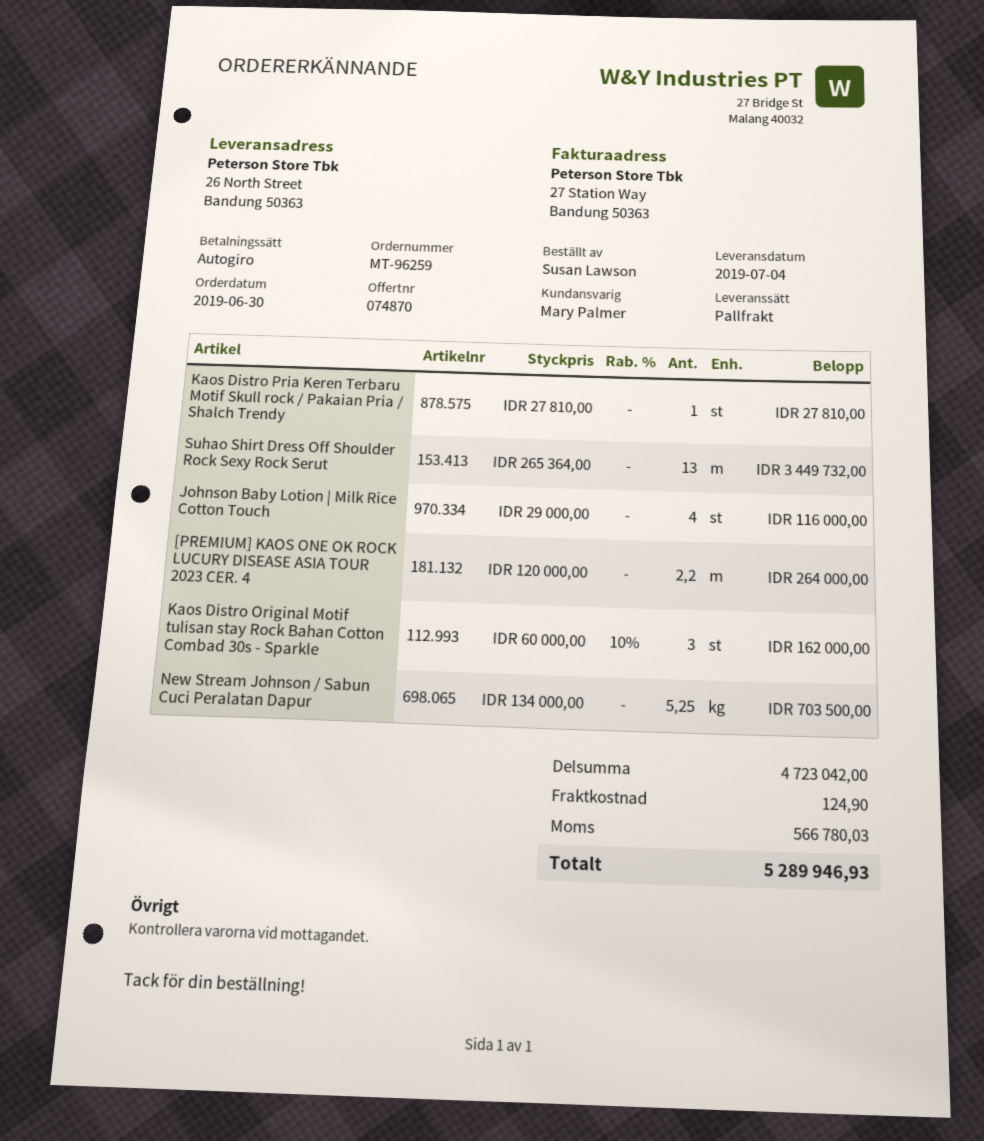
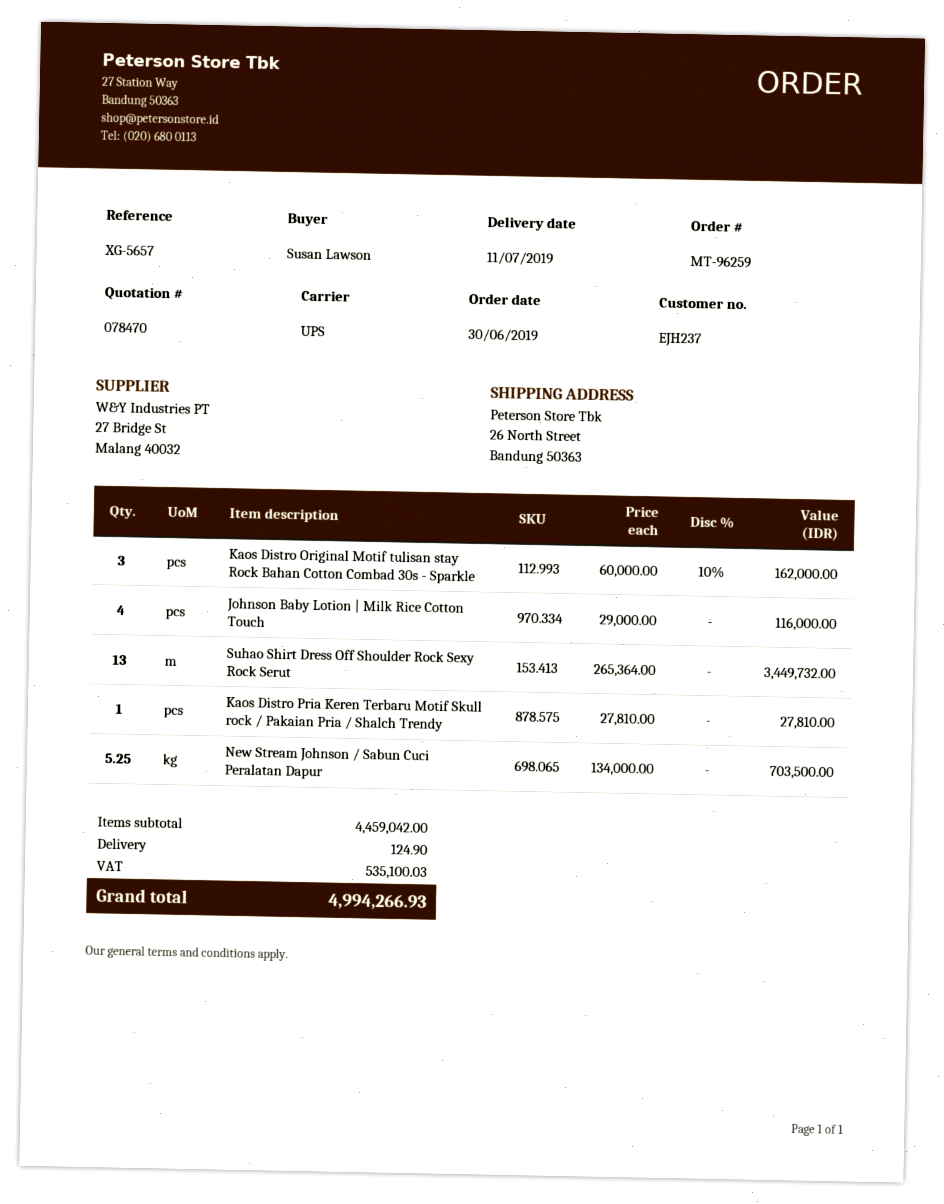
quote number: 074870 -> 078470
delivery date: 2019-07-04 -> 2019-07-11
shipping method: pallet freight -> UPS
[PREMIUM] KAOS ONE OK ROCK LUCURY DISEASE ASIA TOUR 2023 CER. 4: 2.2 x 120000.00 = 264000.00 -> none
subtotal: 4723042.00 -> 4459042.00
tax: 566780.03 -> 535100.03
total: 5289946.93 -> 4994266.93

